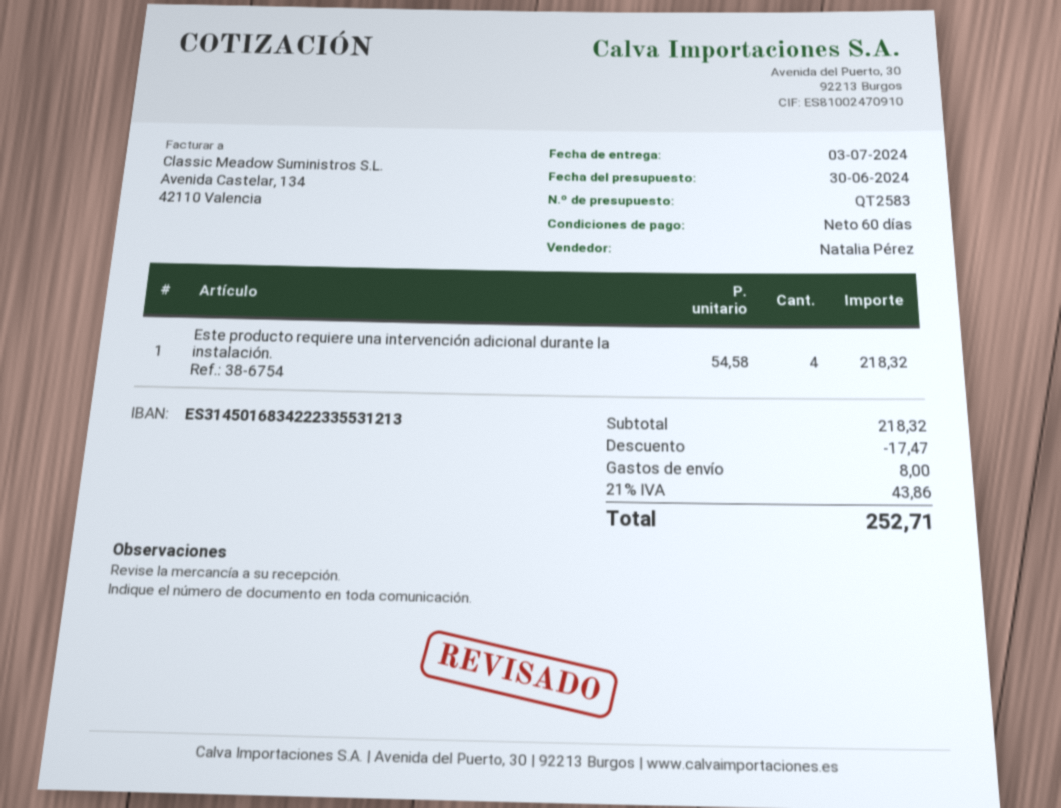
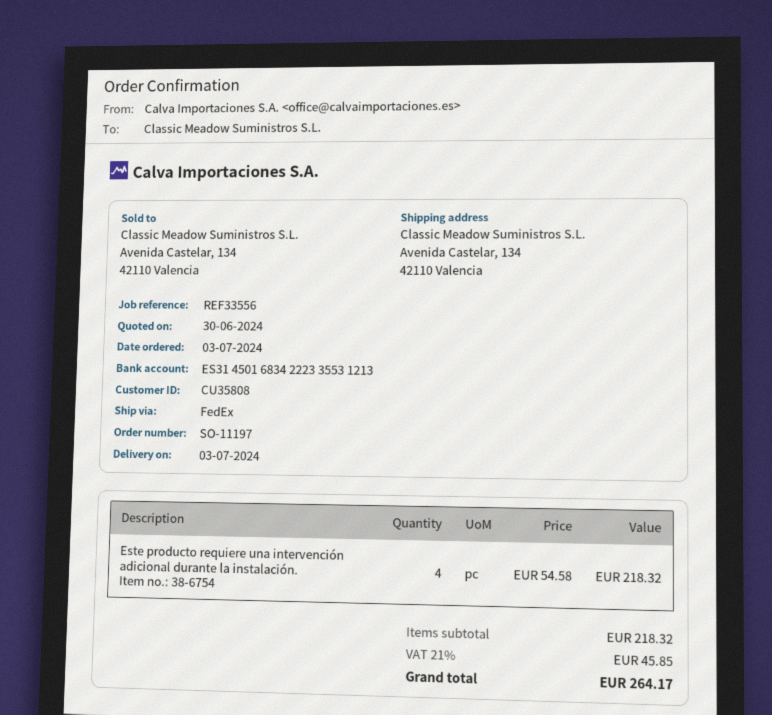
discount: 17.47 -> none
shipping: 8.00 -> none
tax: 21% = 43.86 -> 21% = 45.85
total: 252.71 -> 264.17

